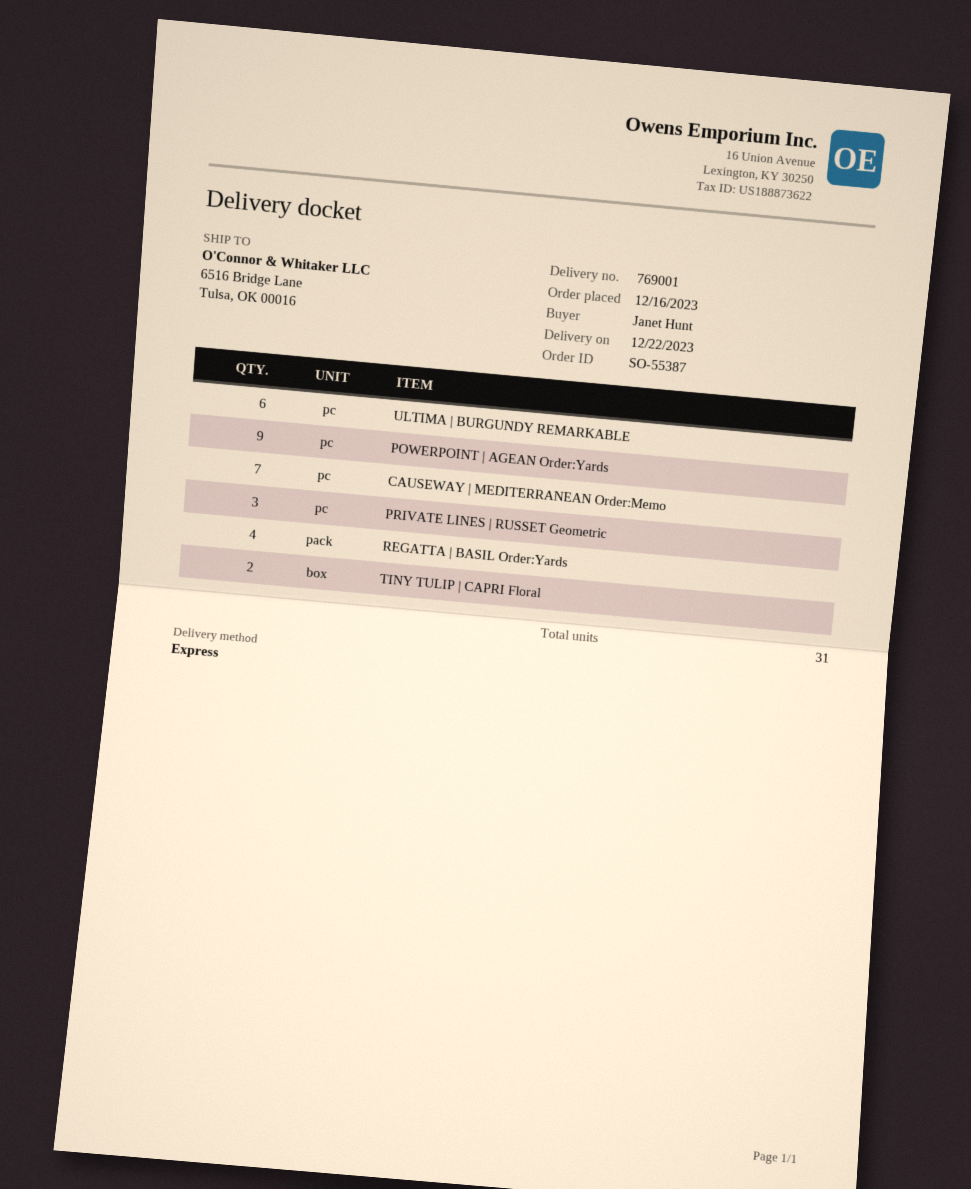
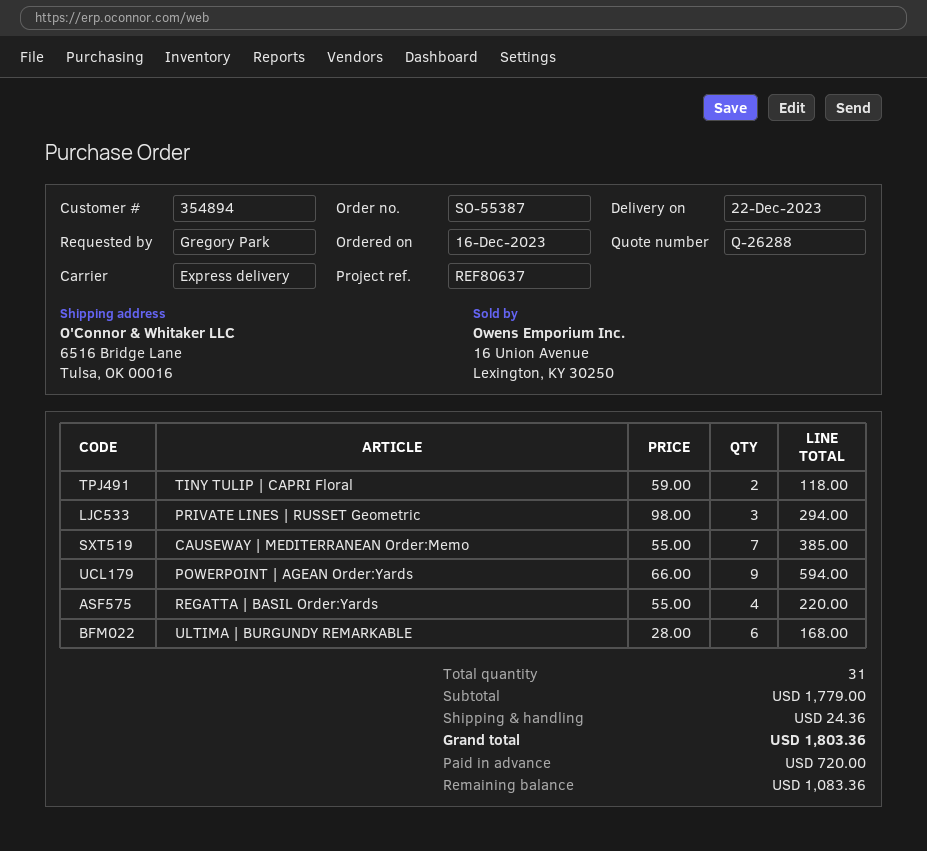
ordered by: Janet Hunt -> Gregory Park

